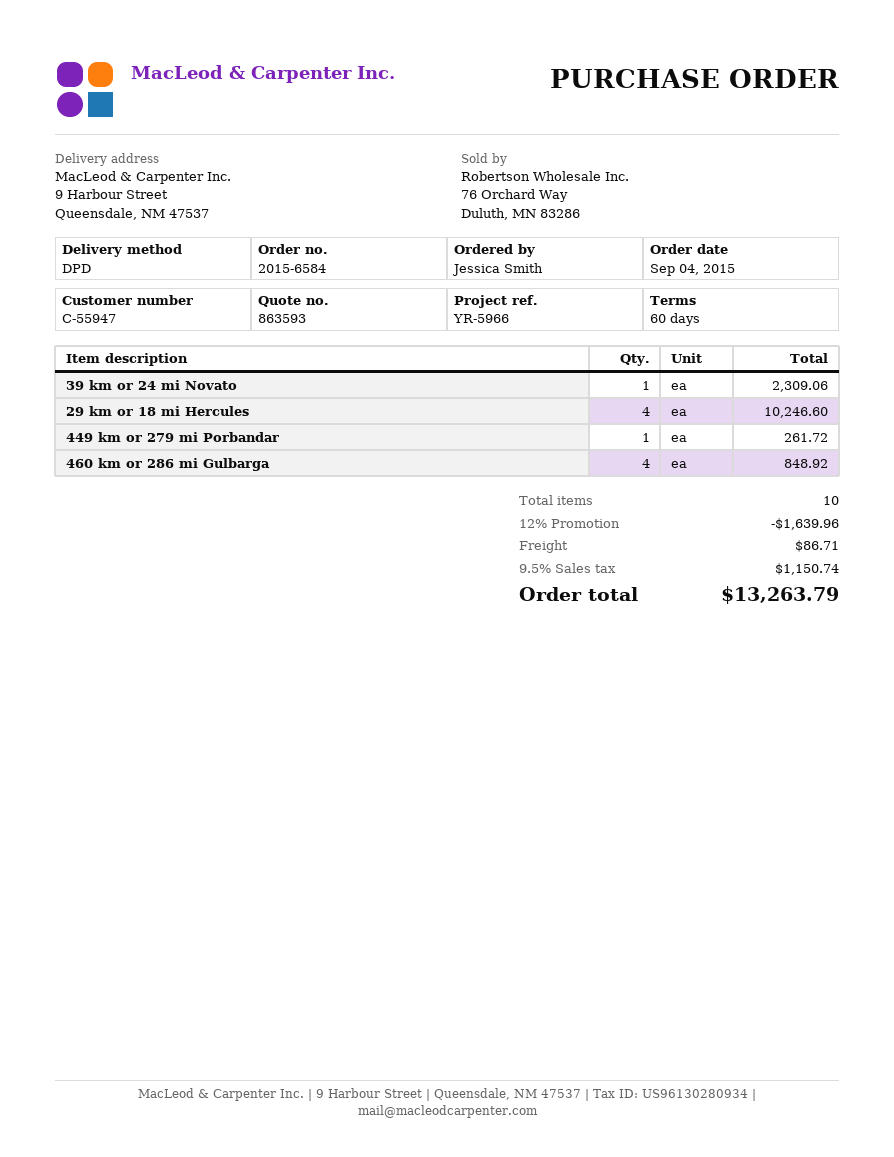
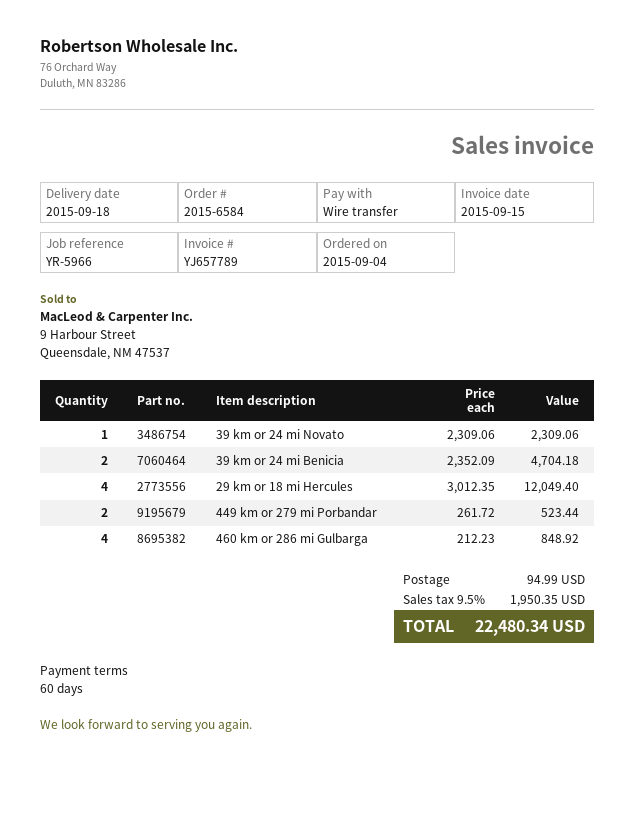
29 km or 18 mi Hercules: 4 for 10246.60 -> 4 for 12049.40
449 km or 279 mi Porbandar: 1 for 261.72 -> 2 for 523.44
39 km or 24 mi Benicia: none -> 2 for 4704.18
discount: 12% = 1639.96 -> none
shipping: 86.71 -> 94.99
tax: 9.5% = 1150.74 -> 9.5% = 1950.35
total: 13263.79 -> 22480.34

